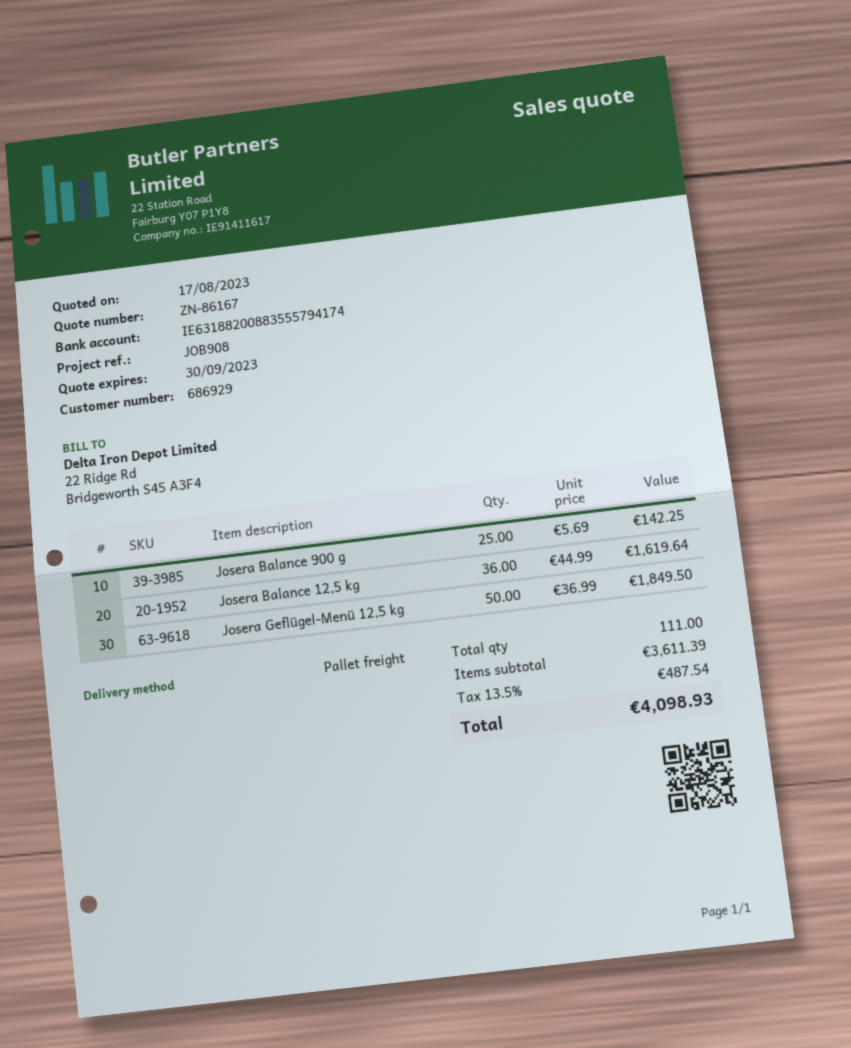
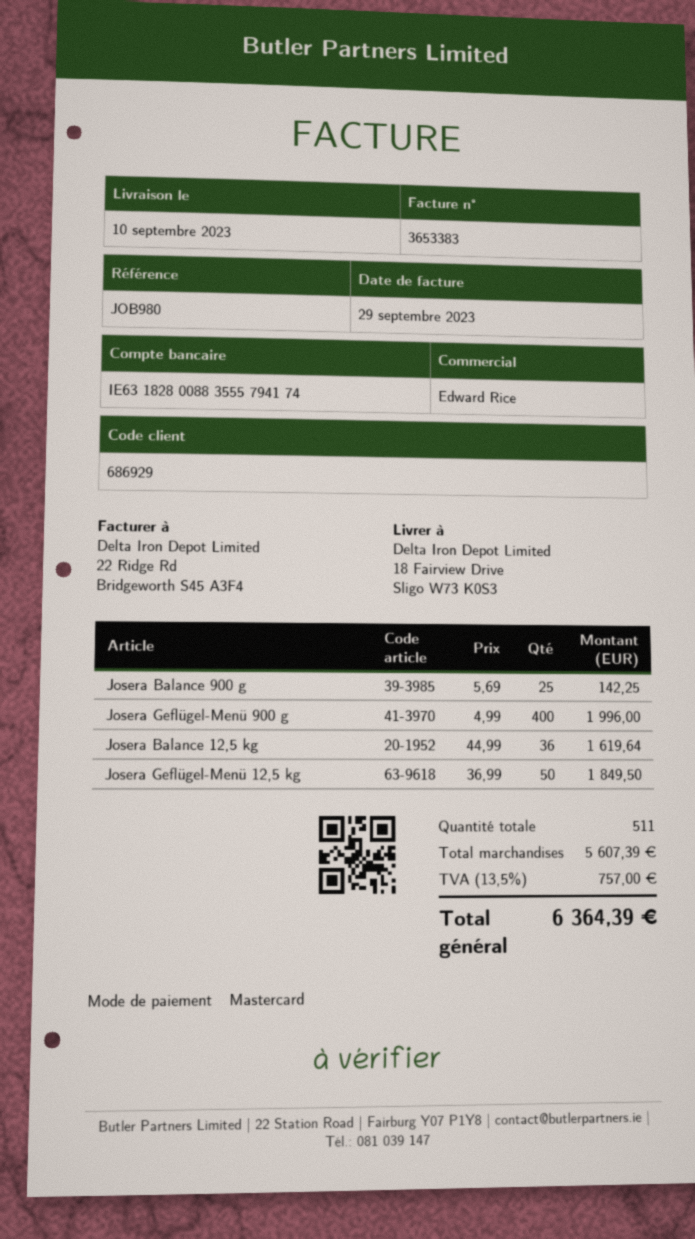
reference: JOB908 -> JOB980
bank account: IE63188200883555794174 -> IE63182800883555794174
Josera Geflügel-Menü 900 g: none -> 400 x 4.99 = 1996.00
total quantity: 111 -> 511
subtotal: 3611.39 -> 5607.39
tax: 13.5% = 487.54 -> 13.5% = 757.00
total: 4098.93 -> 6364.39

